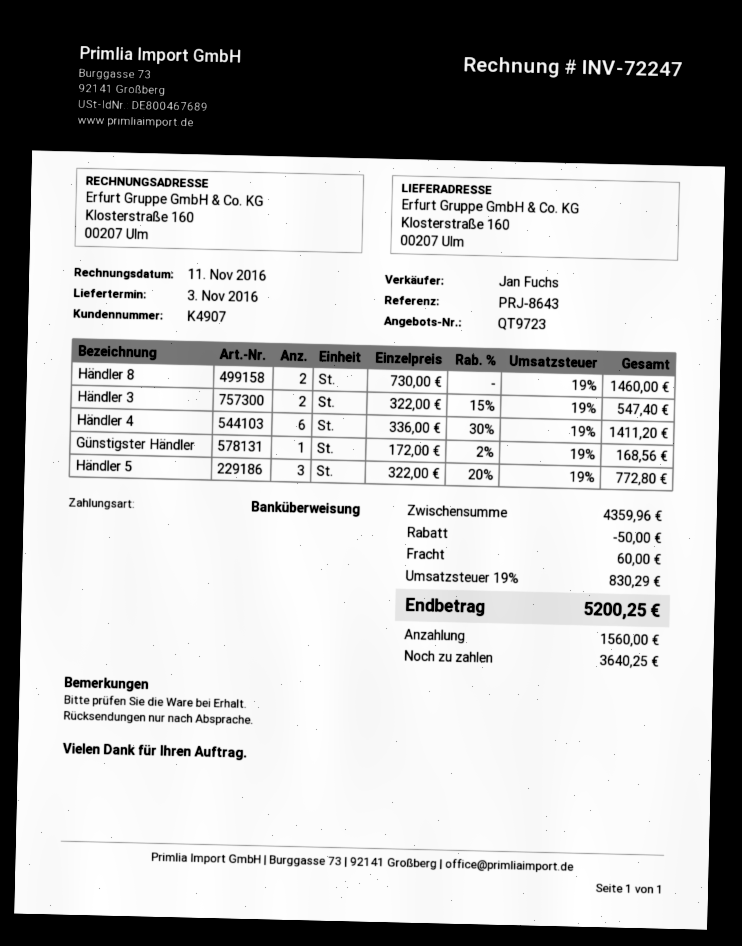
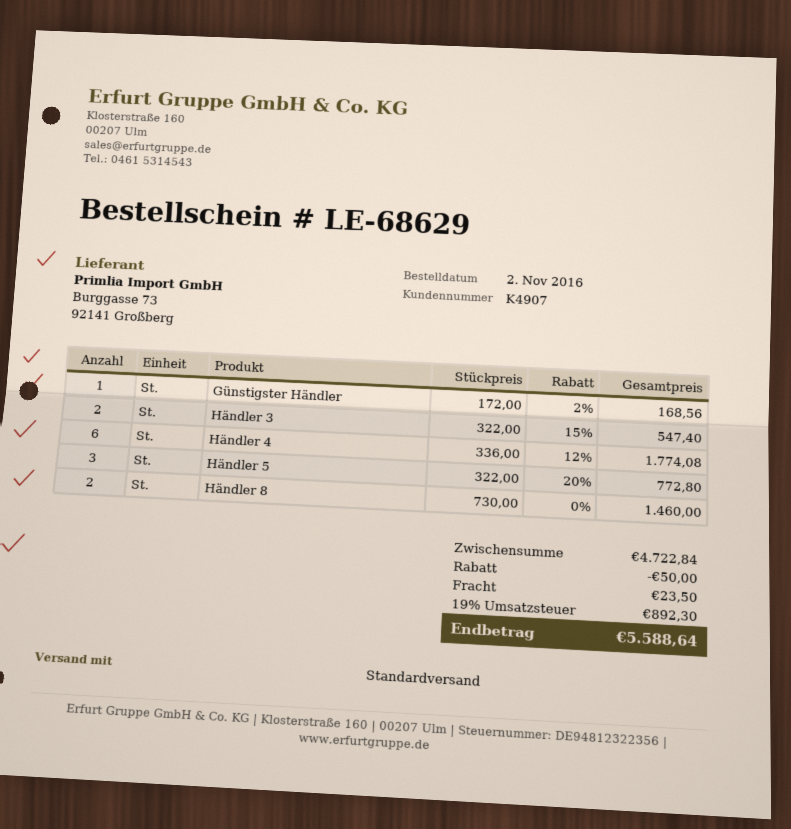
Händler 4: 6 x 336.00 - 30% = 1411.20 -> 6 x 336.00 - 12% = 1774.08
subtotal: 4359.96 -> 4722.84
shipping: 60.00 -> 23.50
tax: 19% = 830.29 -> 19% = 892.30
total: 5200.25 -> 5588.64

